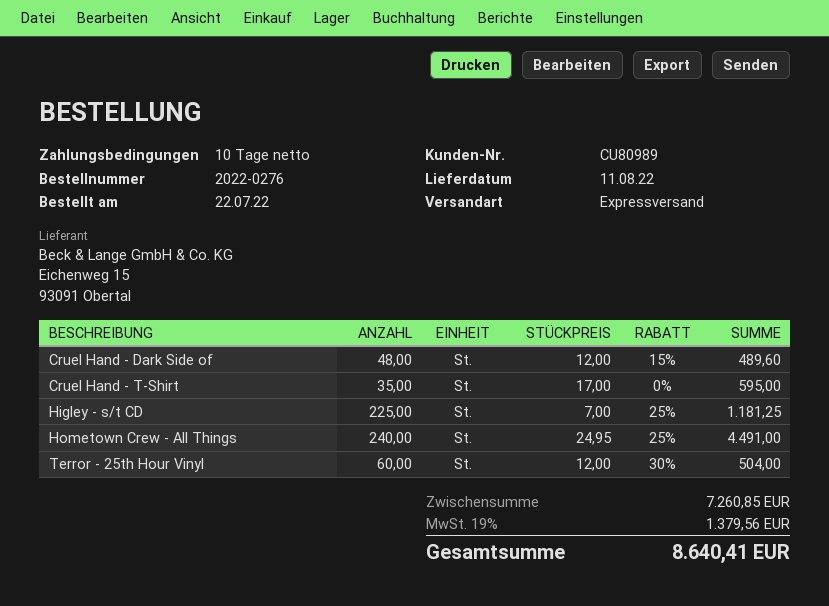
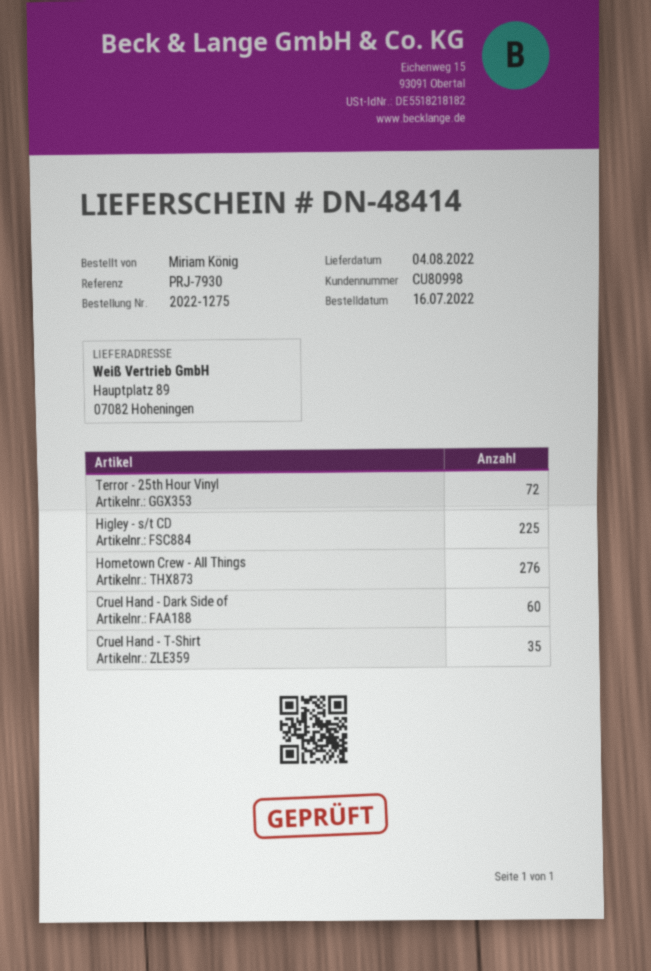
order number: 2022-0276 -> 2022-1275
order date: 2022-07-22 -> 2022-07-16
delivery date: 2022-08-11 -> 2022-08-04
customer number: CU80989 -> CU80998
Cruel Hand - Dark Side of: 48 -> 60
Hometown Crew - All Things: 240 -> 276
Terror - 25th Hour Vinyl: 60 -> 72

